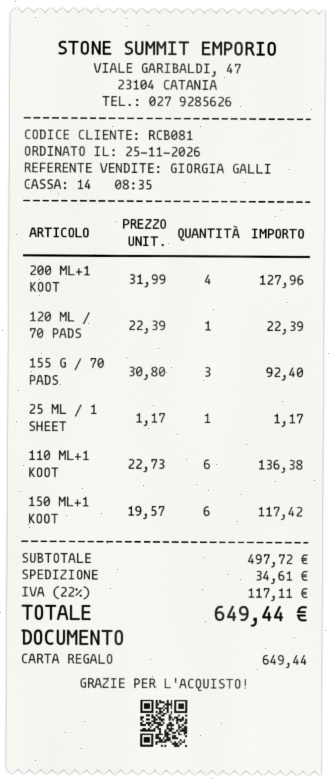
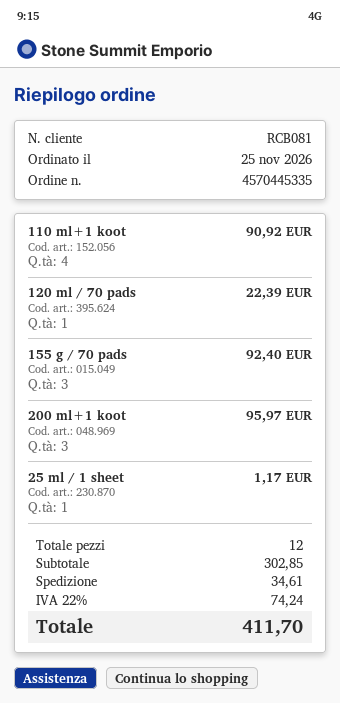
200 ML+1 KOOT: 4 for 127.96 -> 3 for 95.97
110 ML+1 KOOT: 6 for 136.38 -> 4 for 90.92
150 ML+1 KOOT: 6 for 117.42 -> none
subtotal: 497.72 -> 302.85
tax: 22% = 117.11 -> 22% = 74.24
total: 649.44 -> 411.70

